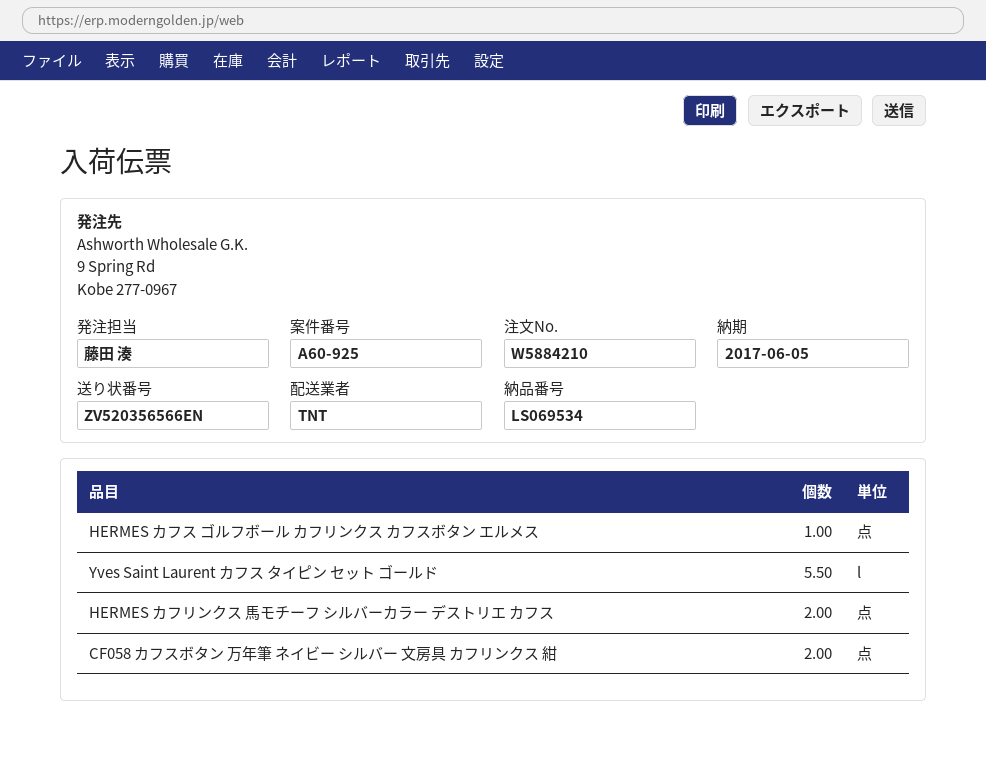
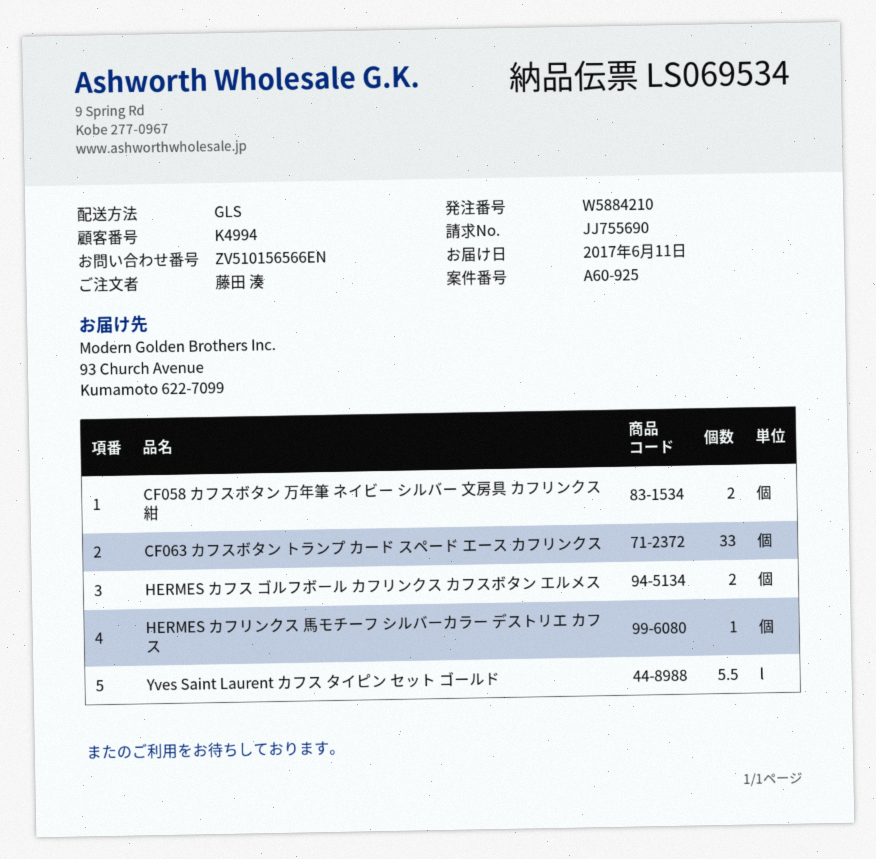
delivery date: 2017-06-05 -> 2017-06-11
shipping method: TNT -> GLS
tracking number: ZV520356566EN -> ZV510156566EN
HERMES カフス ゴルフボール カフリンクス カフスボタン エルメス: 1 -> 2
HERMES カフリンクス 馬モチーフ シルバーカラー デストリエ カフス: 2 -> 1
CF063 カフスボタン トランプ カード スペード エース カフリンクス: none -> 33

